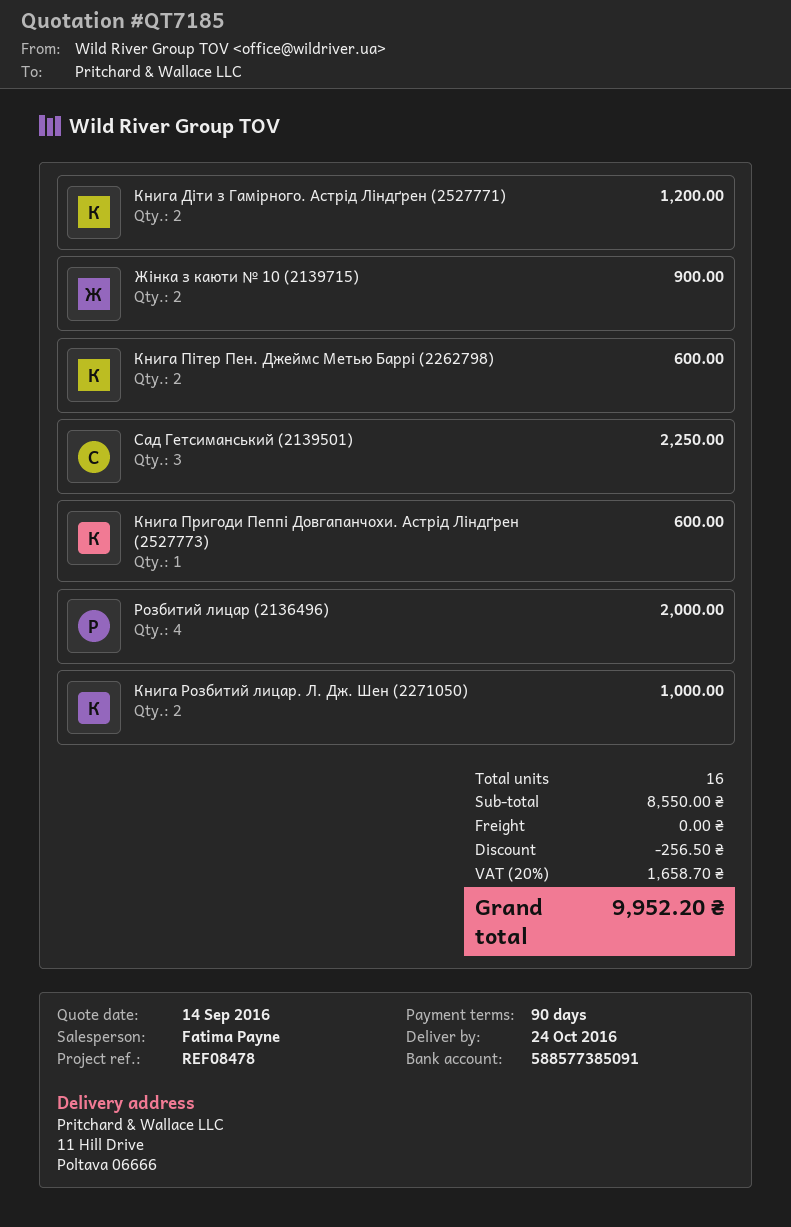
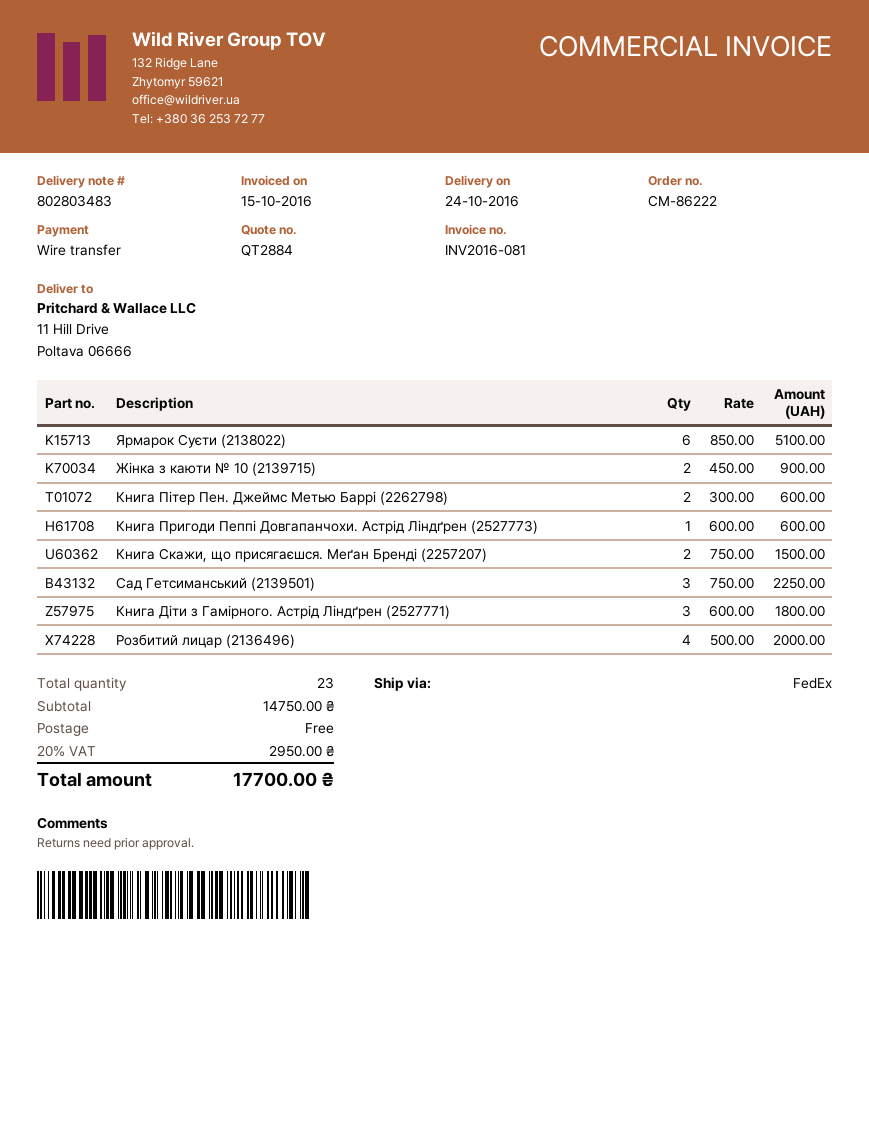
quote number: QT7185 -> QT2884
Книга Діти з Гамірного. Астрід Ліндґрен (2527771): 2 for 1200.00 -> 3 for 1800.00
Книга Розбитий лицар. Л. Дж. Шен (2271050): 2 for 1000.00 -> none
Ярмарок Суєти (2138022): none -> 6 for 5100.00
Книга Скажи, що присягаєшся. Меґан Бренді (2257207): none -> 2 for 1500.00
total quantity: 16 -> 23
subtotal: 8550.00 -> 14750.00
discount: 256.50 -> none
tax: 20% = 1658.70 -> 20% = 2950.00
total: 9952.20 -> 17700.00

